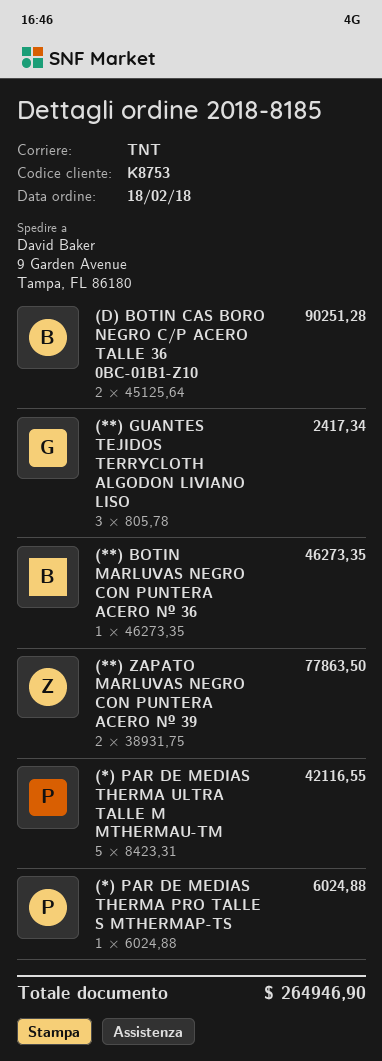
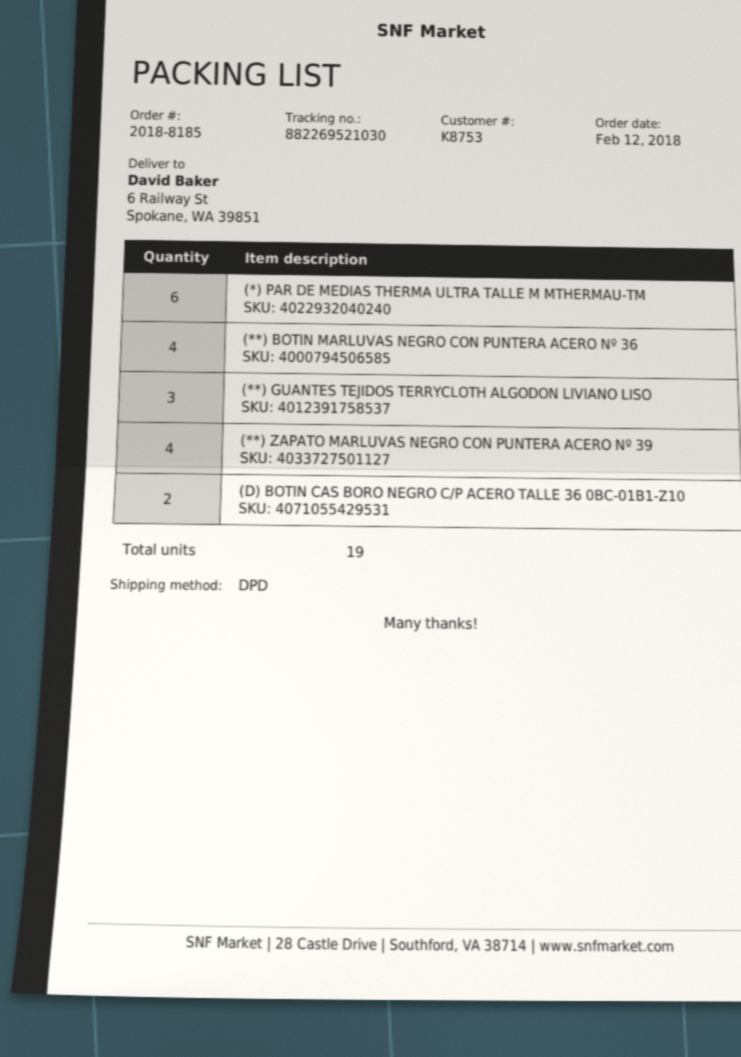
order date: 2018-02-18 -> 2018-02-12
shipping method: TNT -> DPD
ship to: 9 Garden Avenue, Tampa, FL 86180 -> 6 Railway St, Spokane, WA 39851
(**) BOTIN MARLUVAS NEGRO CON PUNTERA ACERO Nº 36: 1 -> 4
(**) ZAPATO MARLUVAS NEGRO CON PUNTERA ACERO Nº 39: 2 -> 4
(*) PAR DE MEDIAS THERMA ULTRA TALLE M MTHERMAU-TM: 5 -> 6
(*) PAR DE MEDIAS THERMA PRO TALLE S MTHERMAP-TS: 1 -> none

